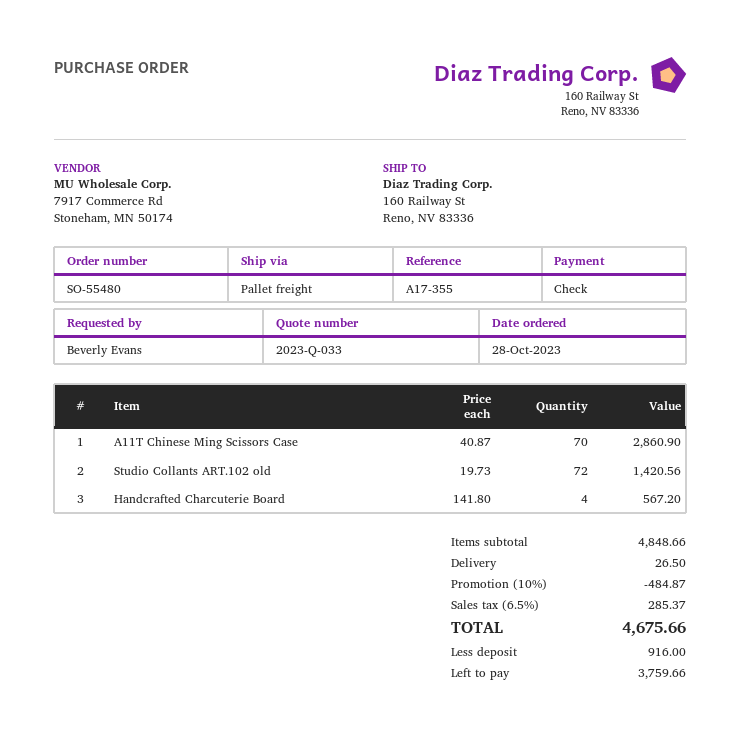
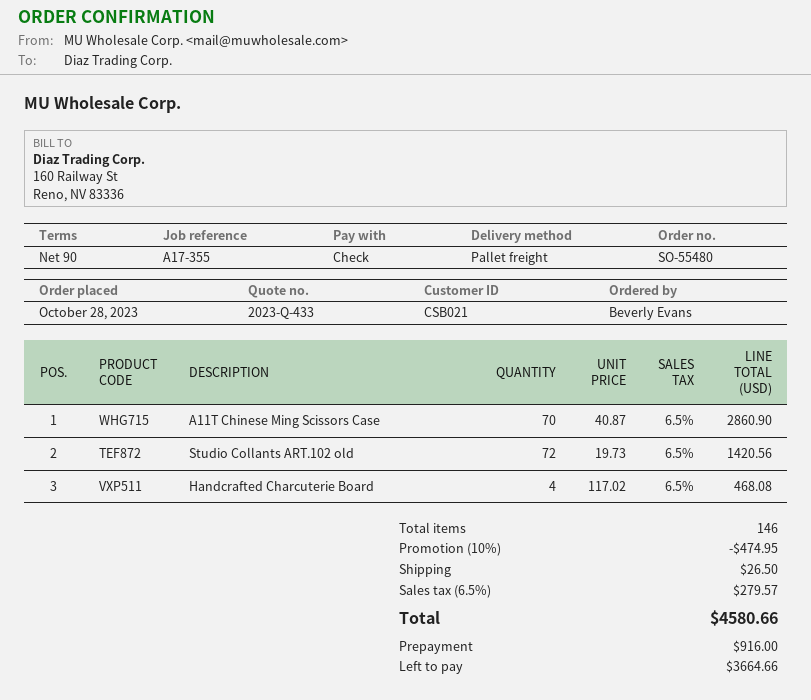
quote number: 2023-Q-033 -> 2023-Q-433
Handcrafted Charcuterie Board: 4 x 141.80 = 567.20 -> 4 x 117.02 = 468.08
discount: 10% = 484.87 -> 10% = 474.95
tax: 6.5% = 285.37 -> 6.5% = 279.57
total: 4675.66 -> 4580.66
balance: 3759.66 -> 3664.66

